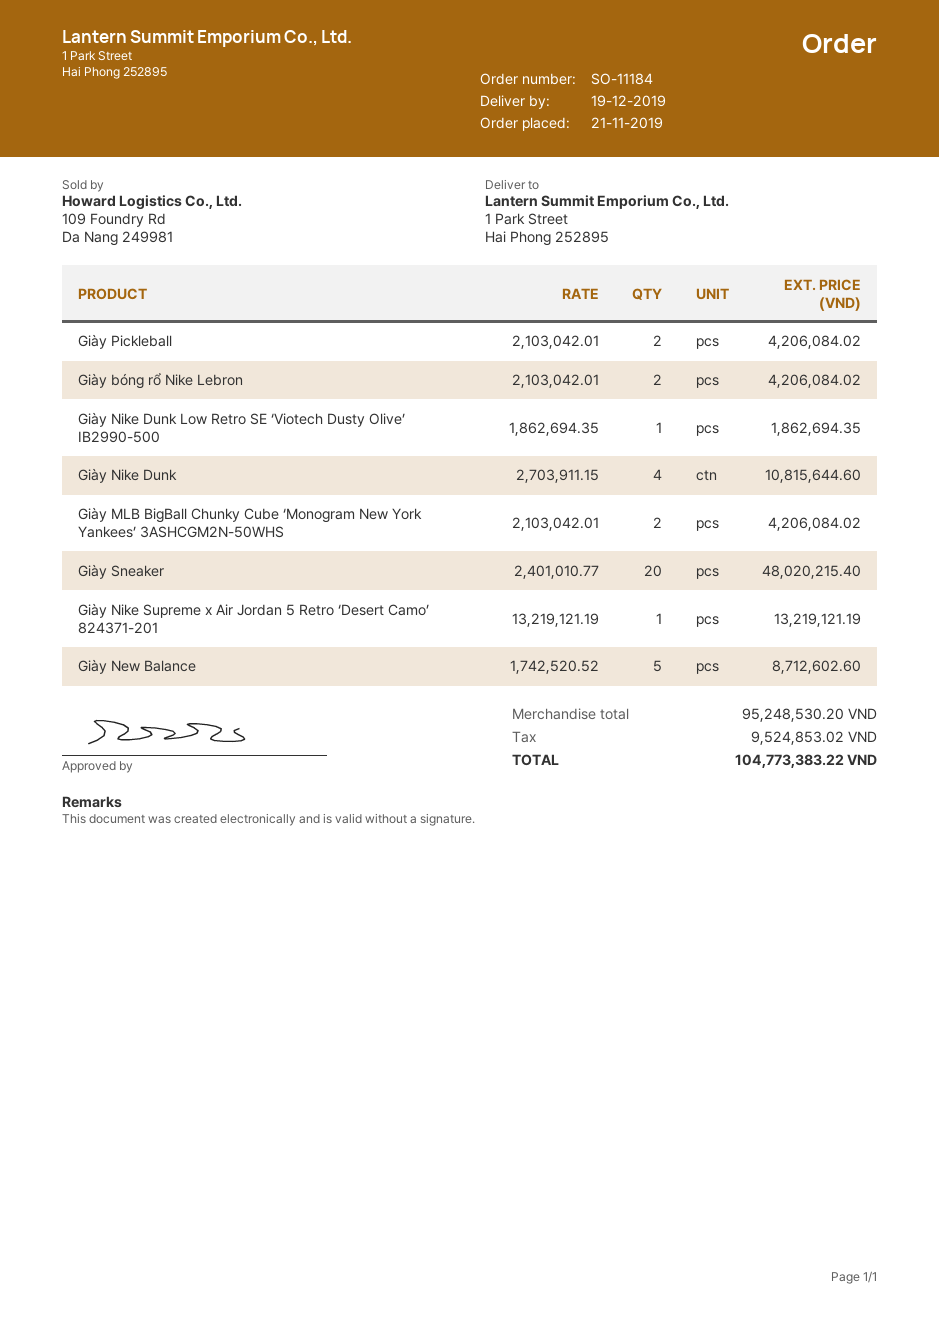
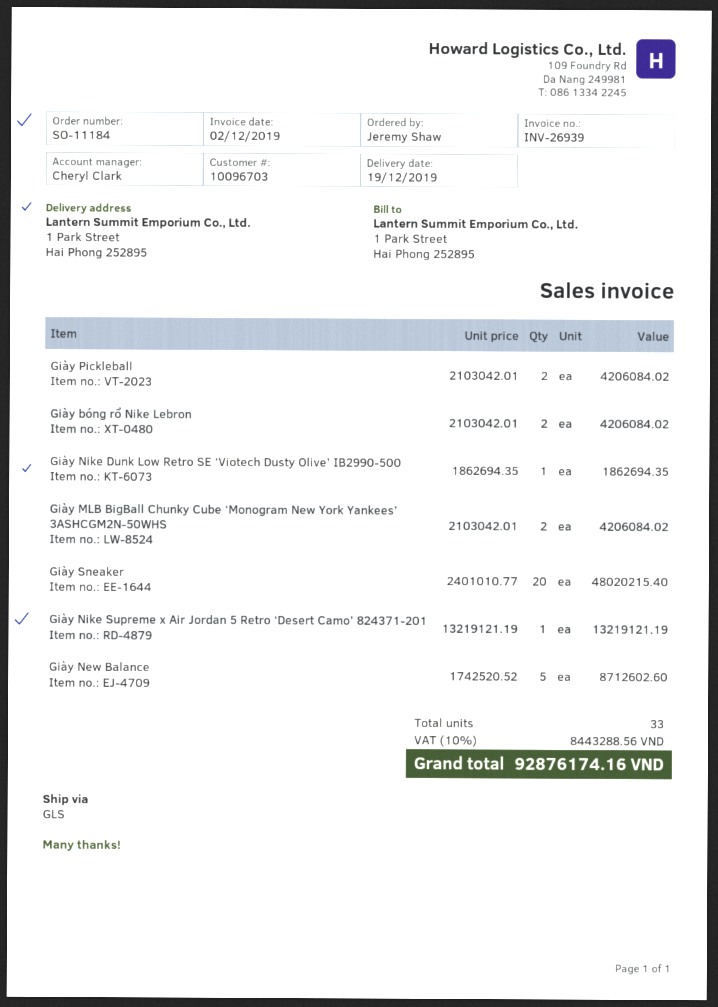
Giày Nike Dunk: 4 x 2703911.15 = 10815644.60 -> none
tax: 9524853.02 -> 8443288.56
total: 104773383.22 -> 92876174.16

